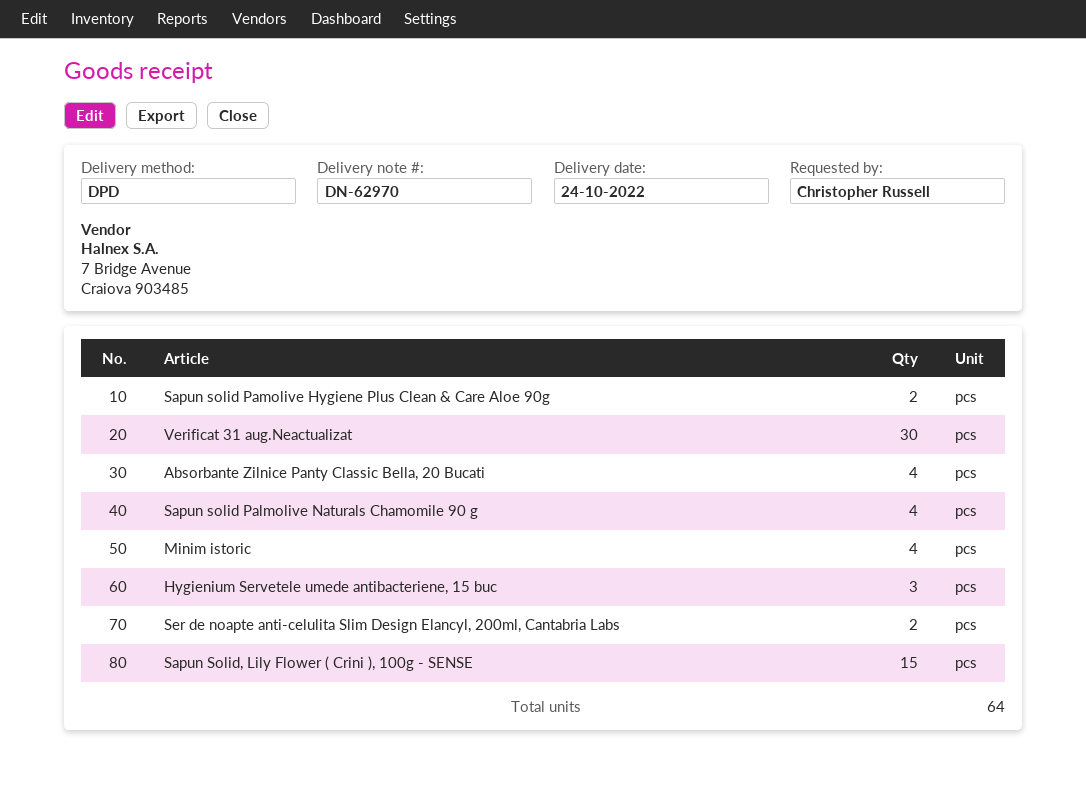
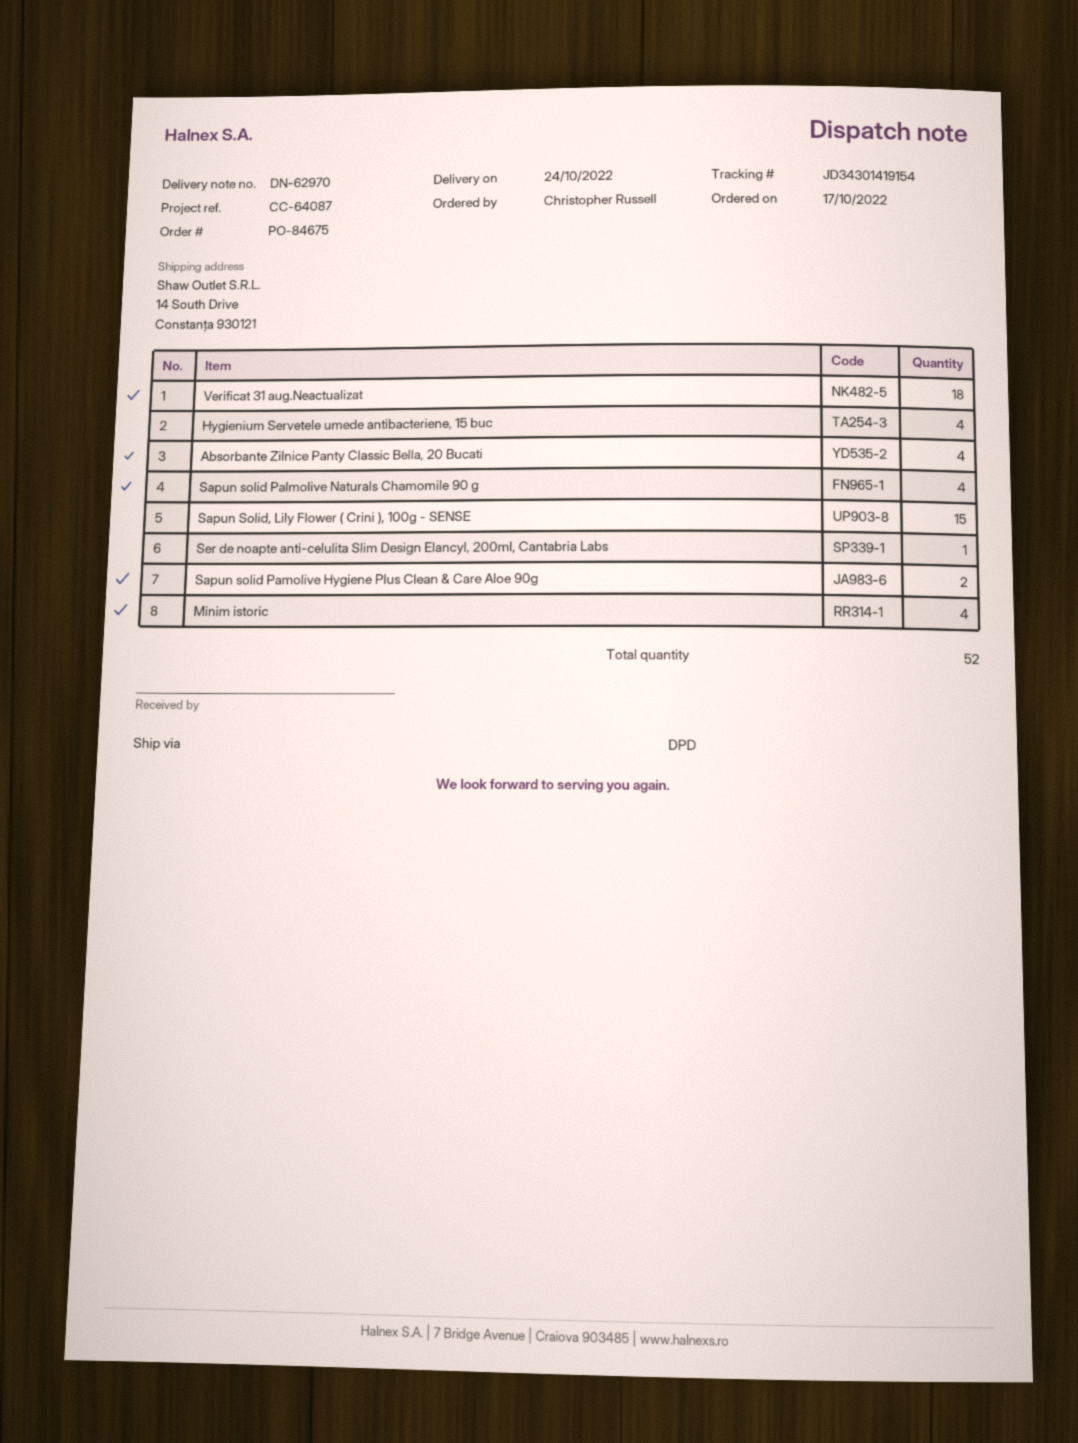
Verificat 31 aug.Neactualizat: 30 -> 18
Hygienium Servetele umede antibacteriene, 15 buc: 3 -> 4
Ser de noapte anti-celulita Slim Design Elancyl, 200ml, Cantabria Labs: 2 -> 1
total quantity: 64 -> 52

